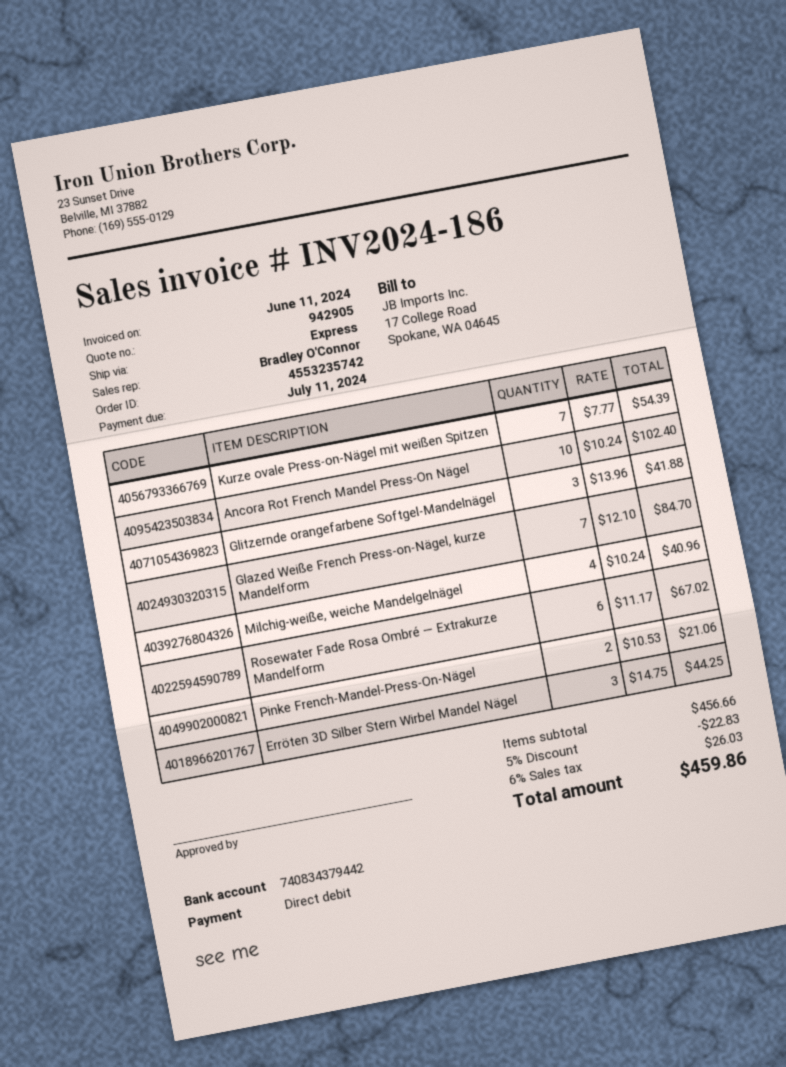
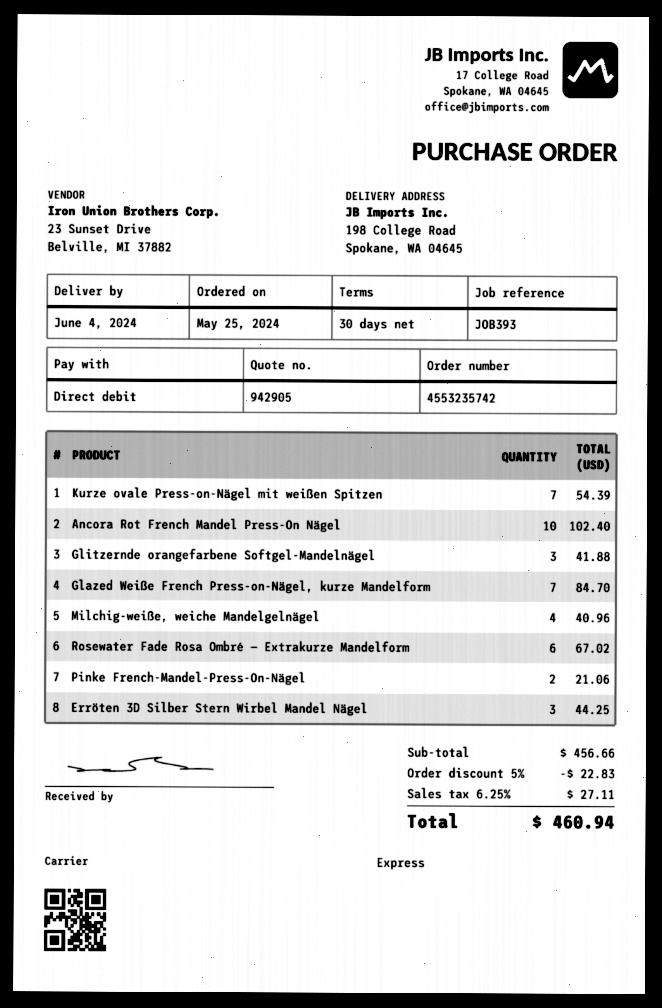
tax: 6% = 26.03 -> 6.25% = 27.11
total: 459.86 -> 460.94

